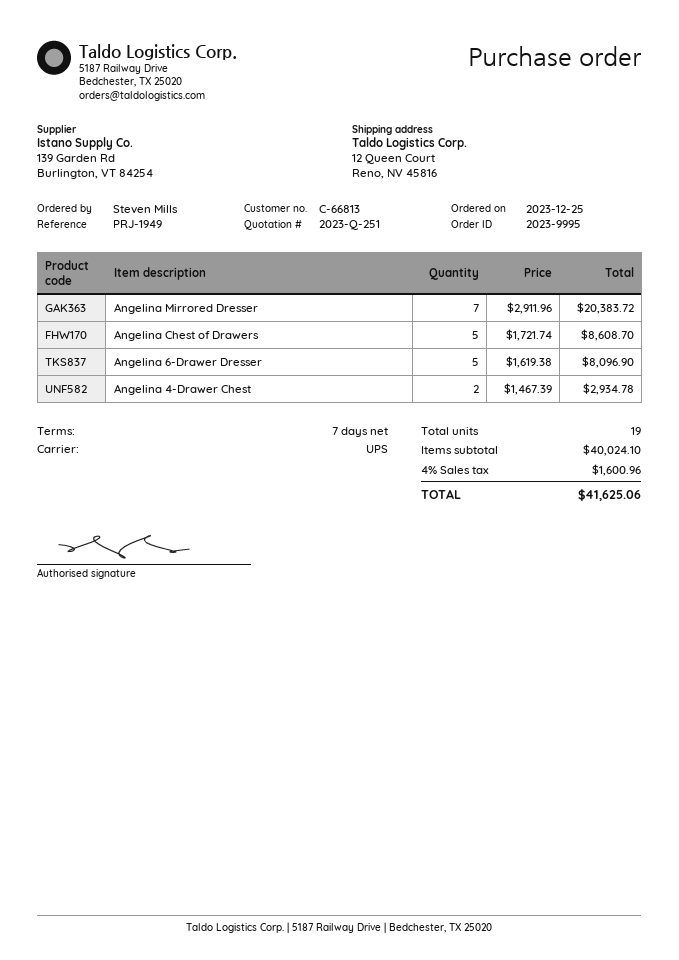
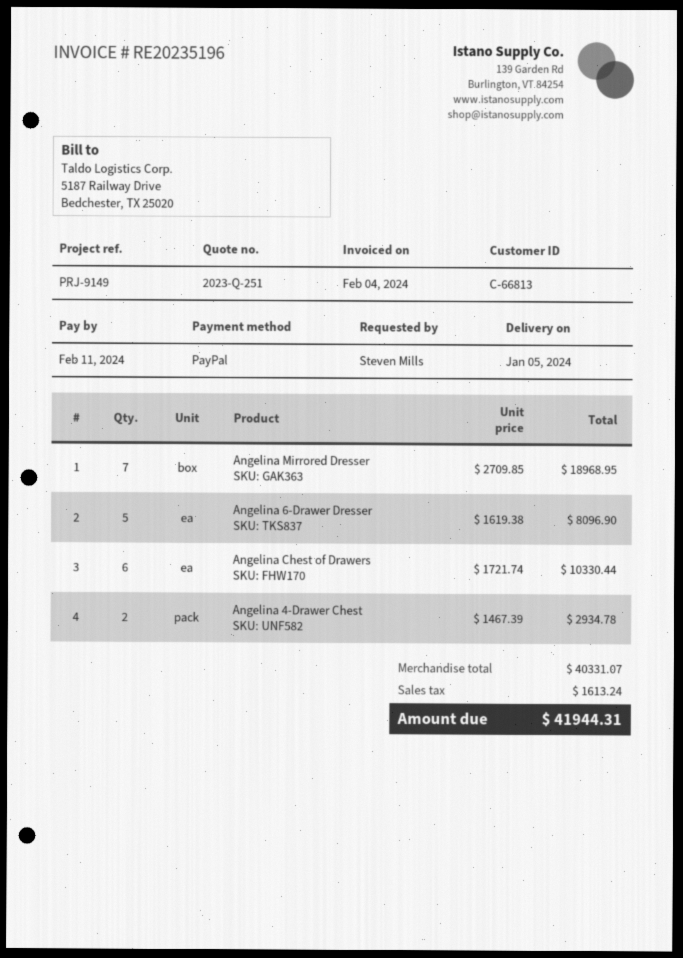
reference: PRJ-1949 -> PRJ-9149
Angelina Mirrored Dresser: 7 x 2911.96 = 20383.72 -> 7 x 2709.85 = 18968.95
Angelina Chest of Drawers: 5 x 1721.74 = 8608.70 -> 6 x 1721.74 = 10330.44
subtotal: 40024.10 -> 40331.07
tax: 1600.96 -> 1613.24
total: 41625.06 -> 41944.31

